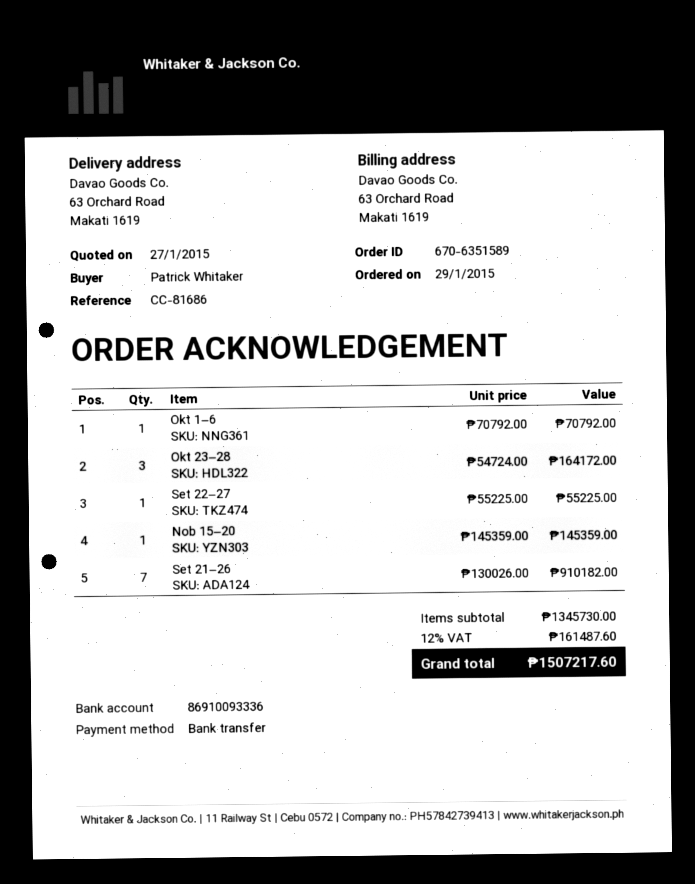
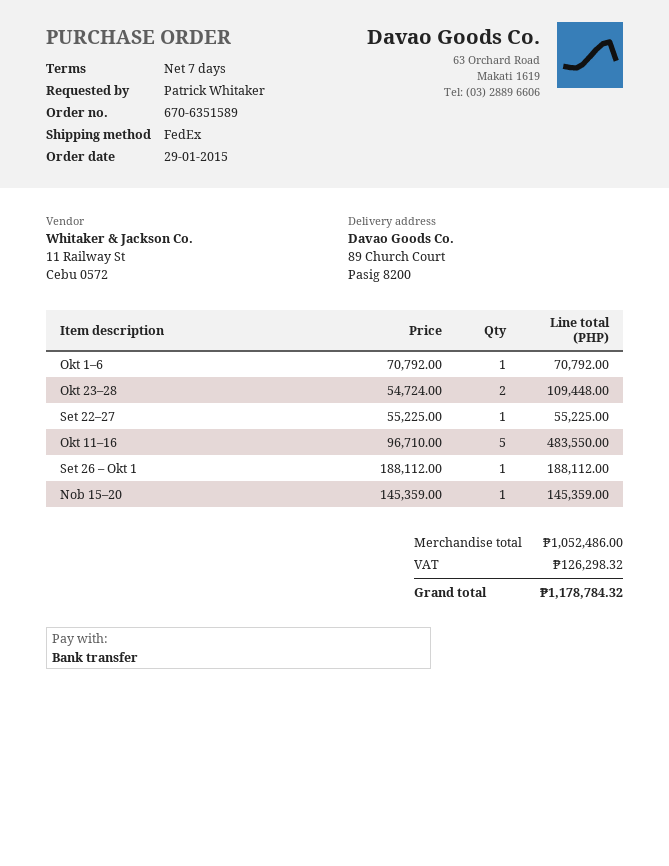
ship to: 63 Orchard Road, Makati 1619 -> 89 Church Court, Pasig 8200
Okt 23–28: 3 x 54724.00 = 164172.00 -> 2 x 54724.00 = 109448.00
Set 21–26: 7 x 130026.00 = 910182.00 -> none
Okt 11–16: none -> 5 x 96710.00 = 483550.00
Set 26 – Okt 1: none -> 1 x 188112.00 = 188112.00
subtotal: 1345730.00 -> 1052486.00
tax: 161487.60 -> 126298.32
total: 1507217.60 -> 1178784.32

